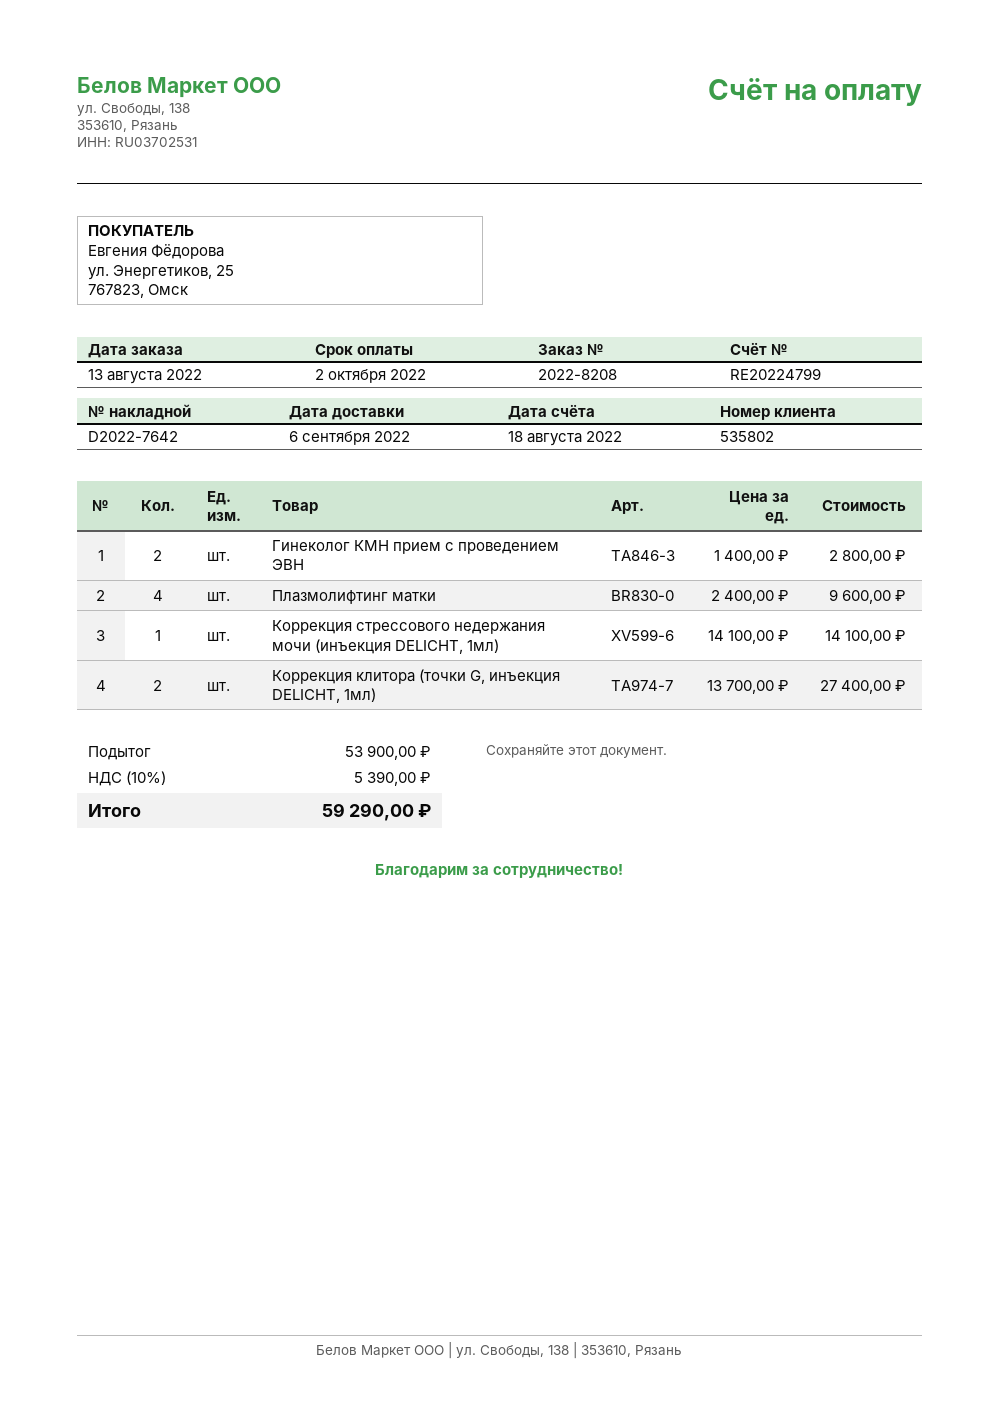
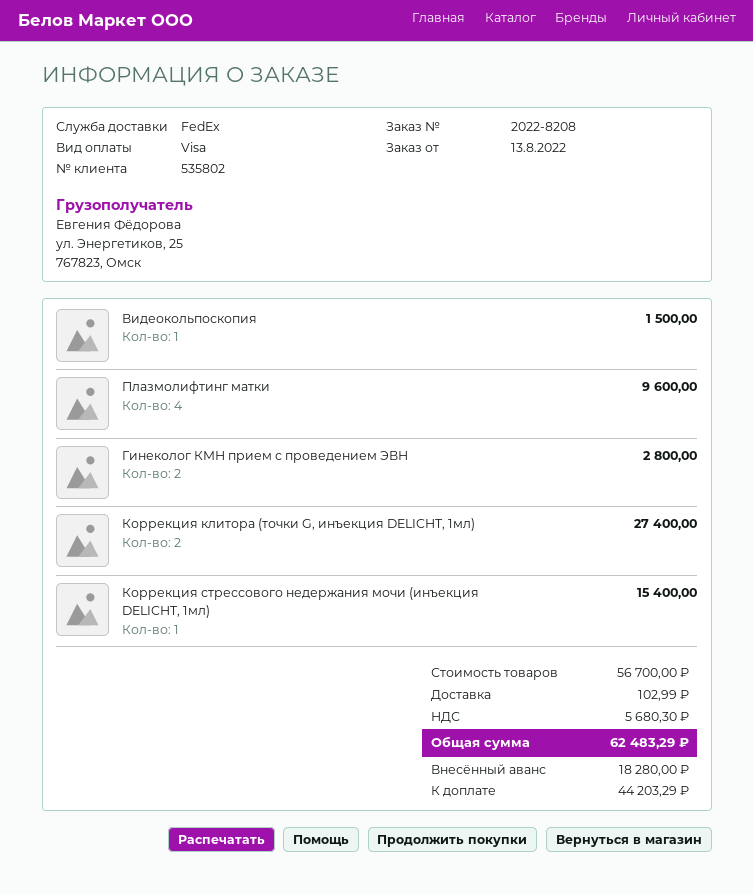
Коррекция стрессового недержания мочи (инъекция DELICHT, 1мл): 1 for 14100.00 -> 1 for 15400.00
Видеокольпоскопия: none -> 1 for 1500.00
subtotal: 53900.00 -> 56700.00
shipping: none -> 102.99
tax: 5390.00 -> 5680.30
total: 59290.00 -> 62483.29

